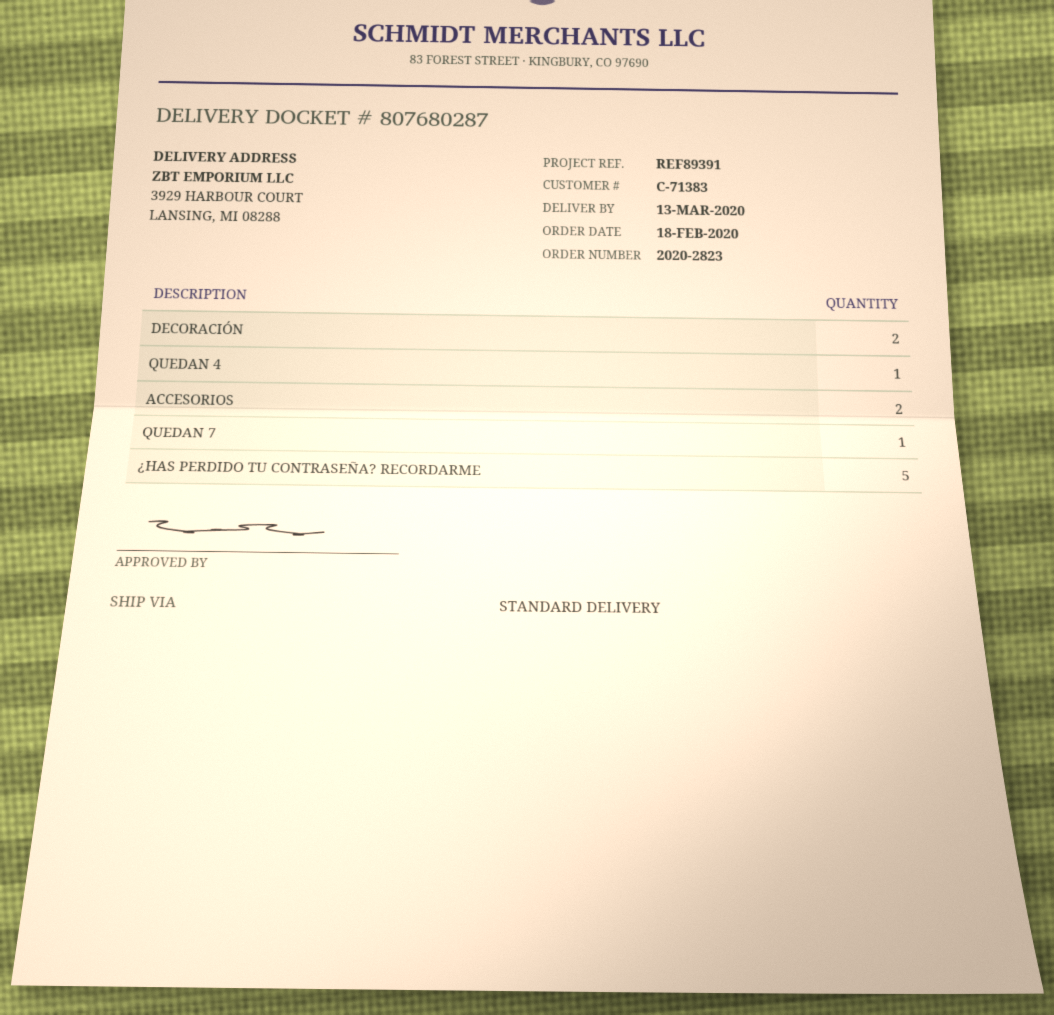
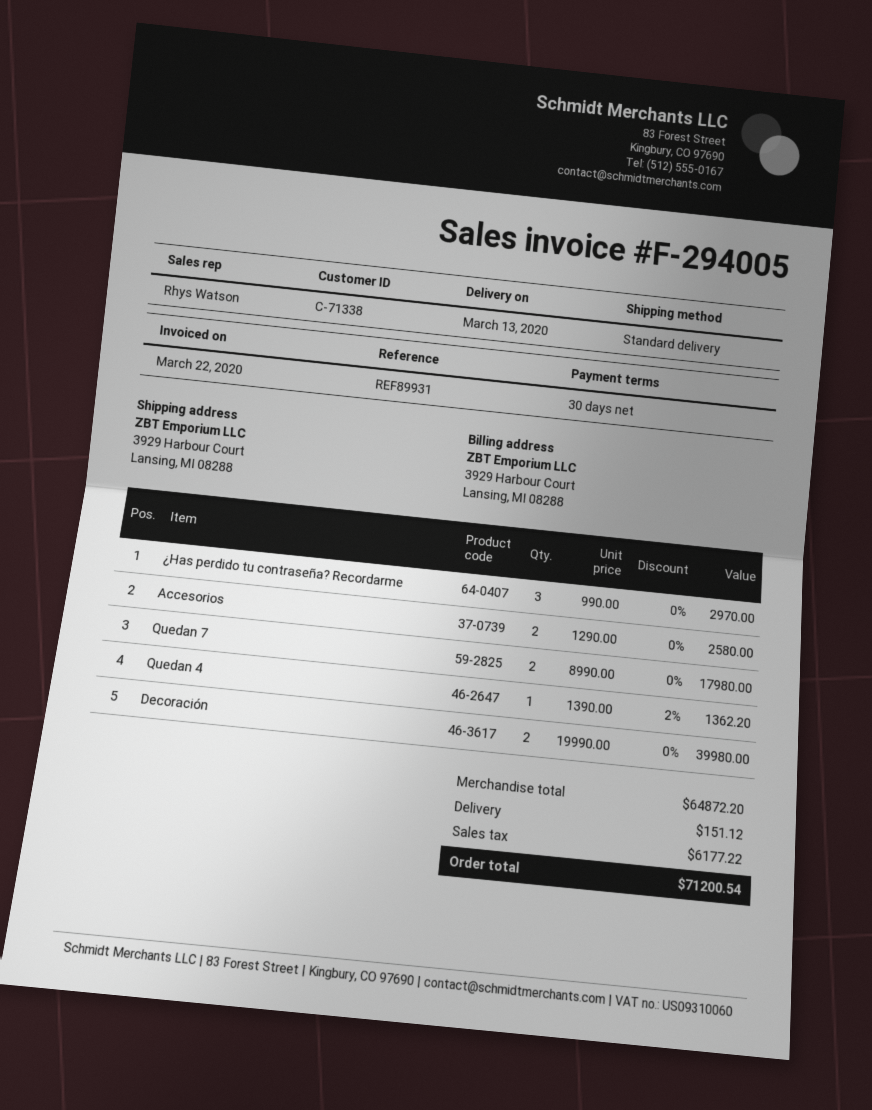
customer number: C-71383 -> C-71338
reference: REF89391 -> REF89931
QUEDAN 7: 1 -> 2
¿HAS PERDIDO TU CONTRASEÑA? RECORDARME: 5 -> 3

